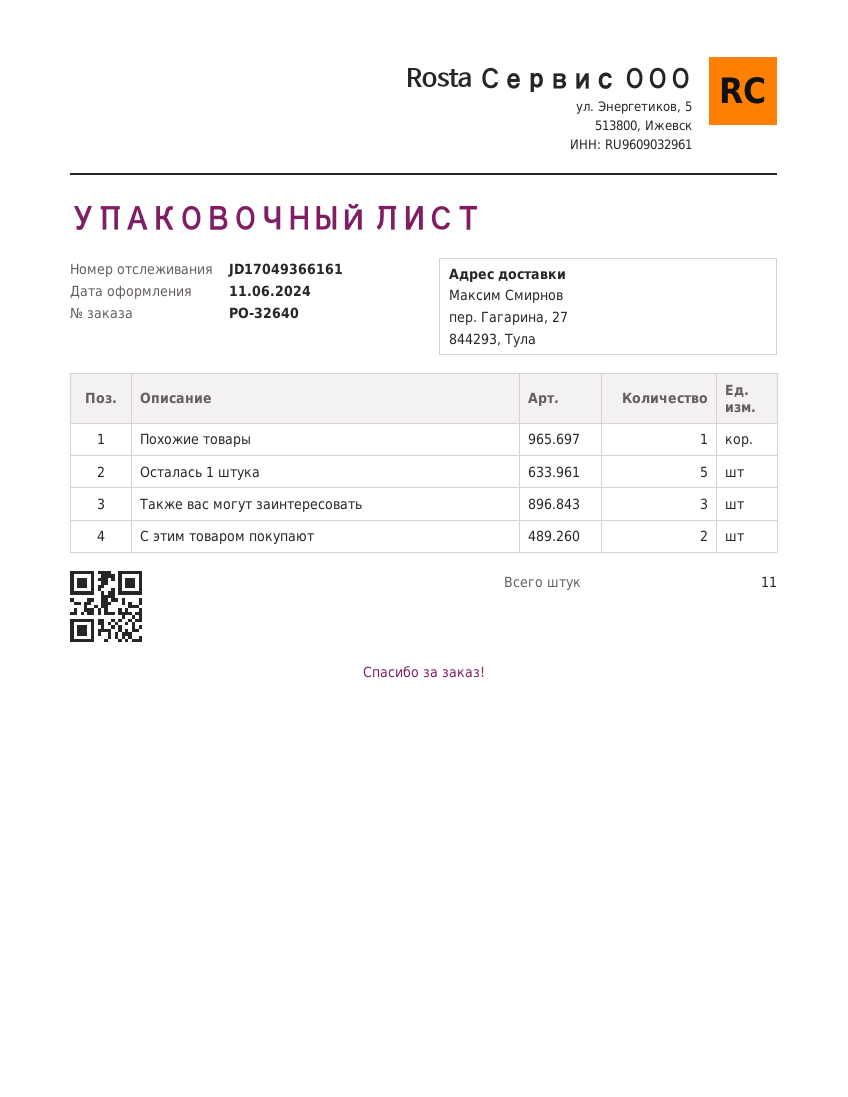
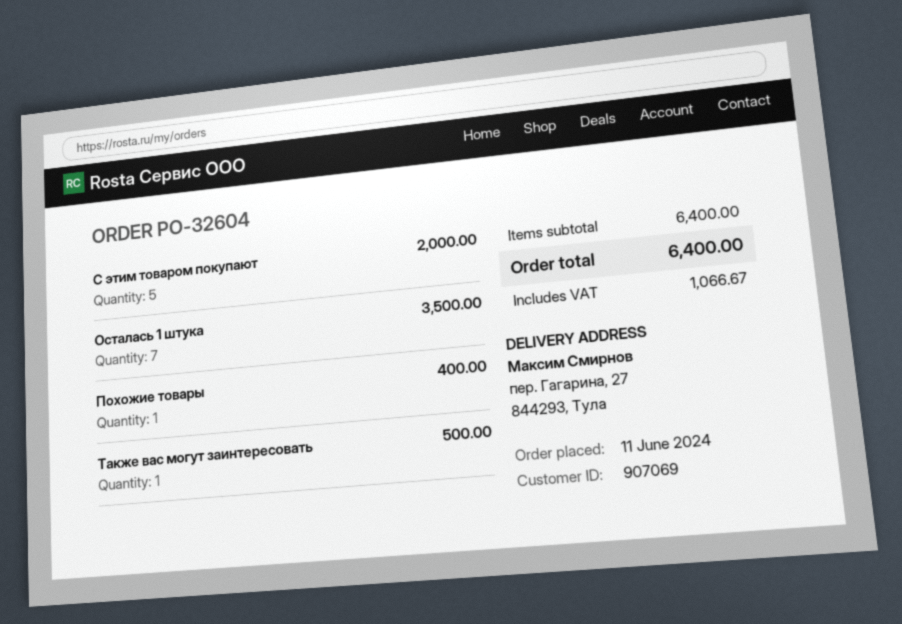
order number: PO-32640 -> PO-32604
Осталась 1 штука: 5 -> 7
Также вас могут заинтересовать: 3 -> 1
С этим товаром покупают: 2 -> 5

